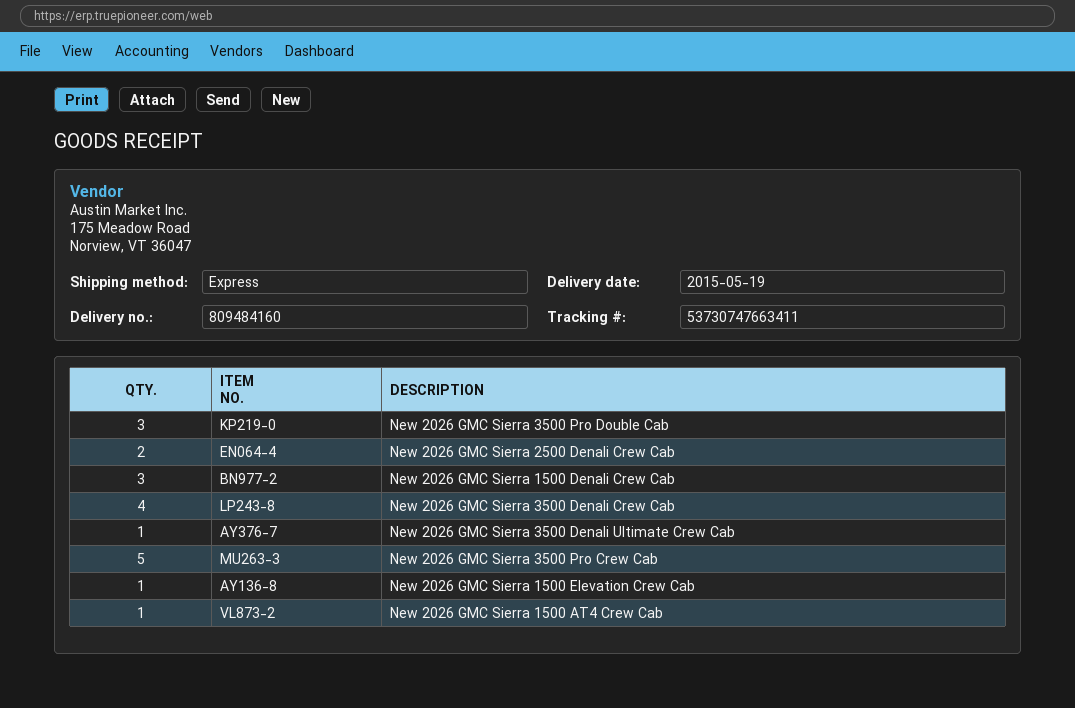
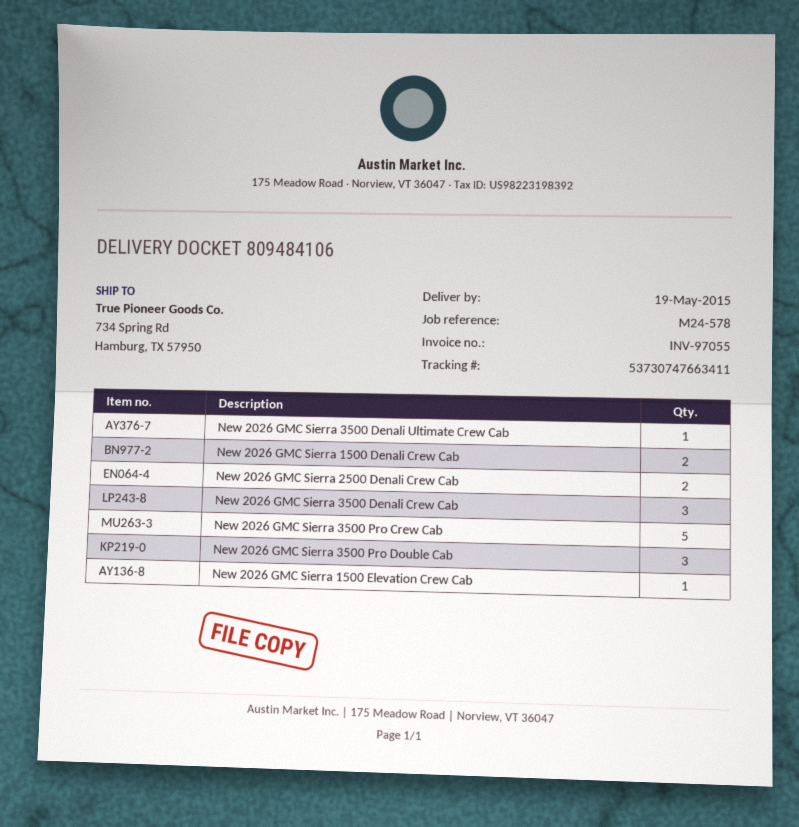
delivery note number: 809484160 -> 809484106
New 2026 GMC Sierra 1500 Denali Crew Cab: 3 -> 2
New 2026 GMC Sierra 3500 Denali Crew Cab: 4 -> 3
New 2026 GMC Sierra 1500 AT4 Crew Cab: 1 -> none

